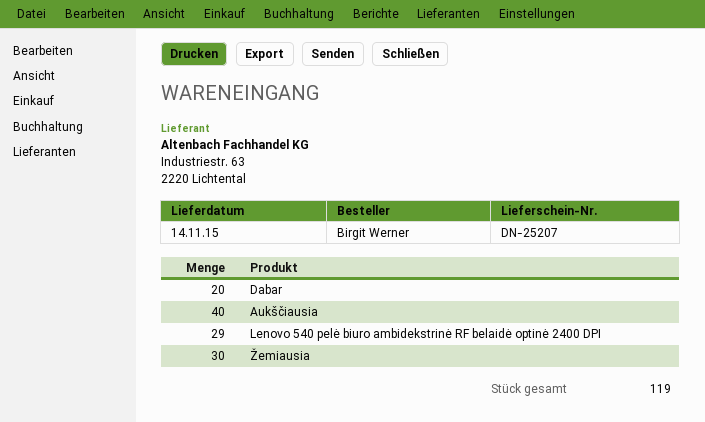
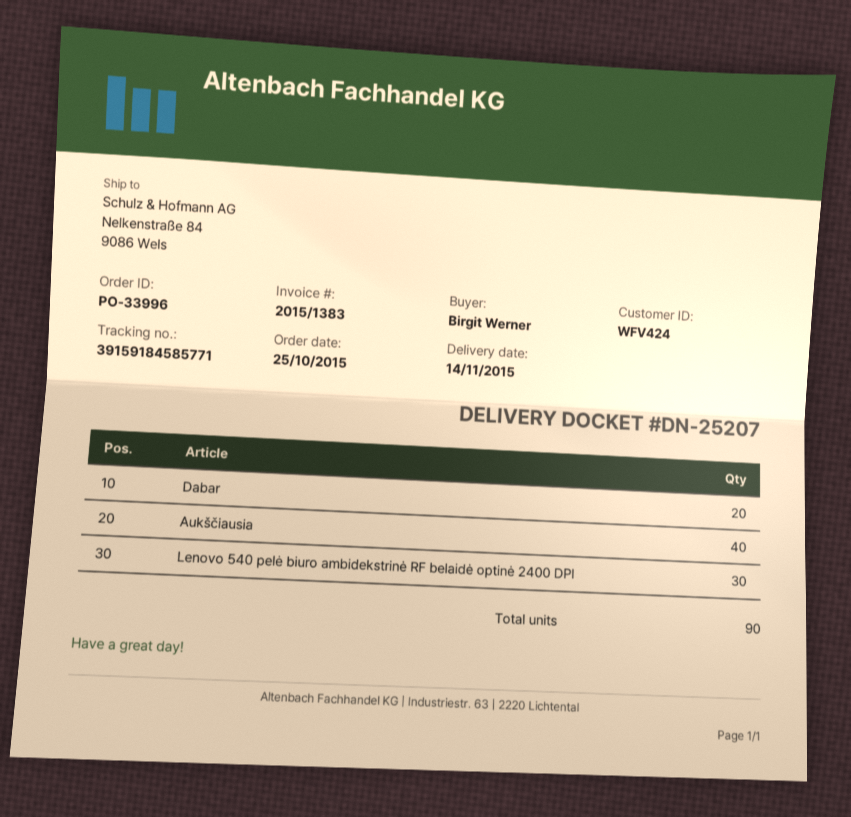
Lenovo 540 pelė biuro ambidekstrinė RF belaidė optinė 2400 DPI: 29 -> 30
Žemiausia: 30 -> none
total quantity: 119 -> 90

